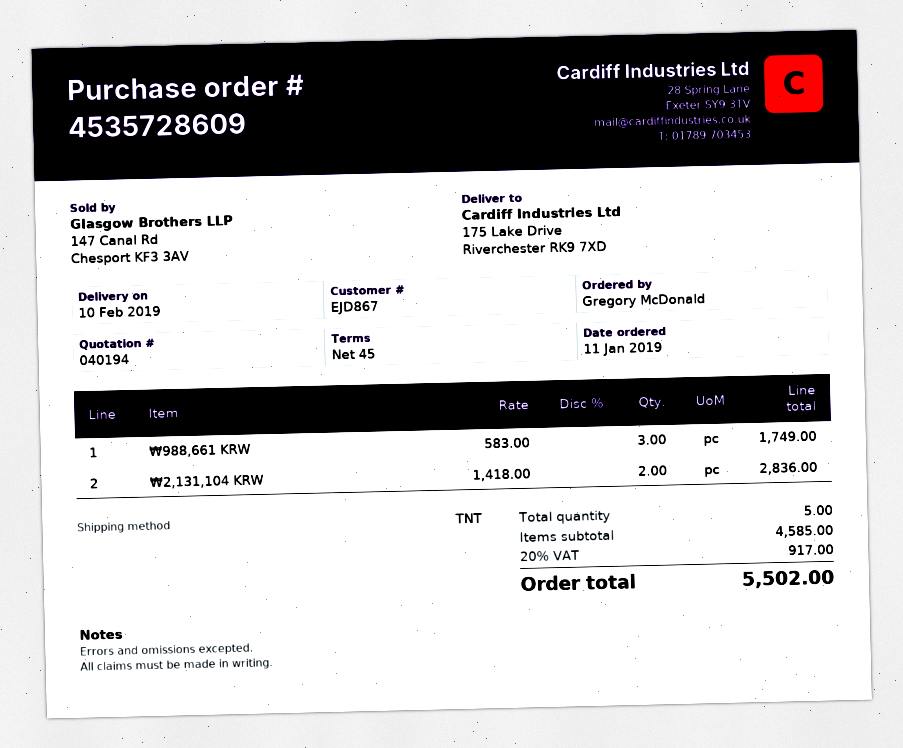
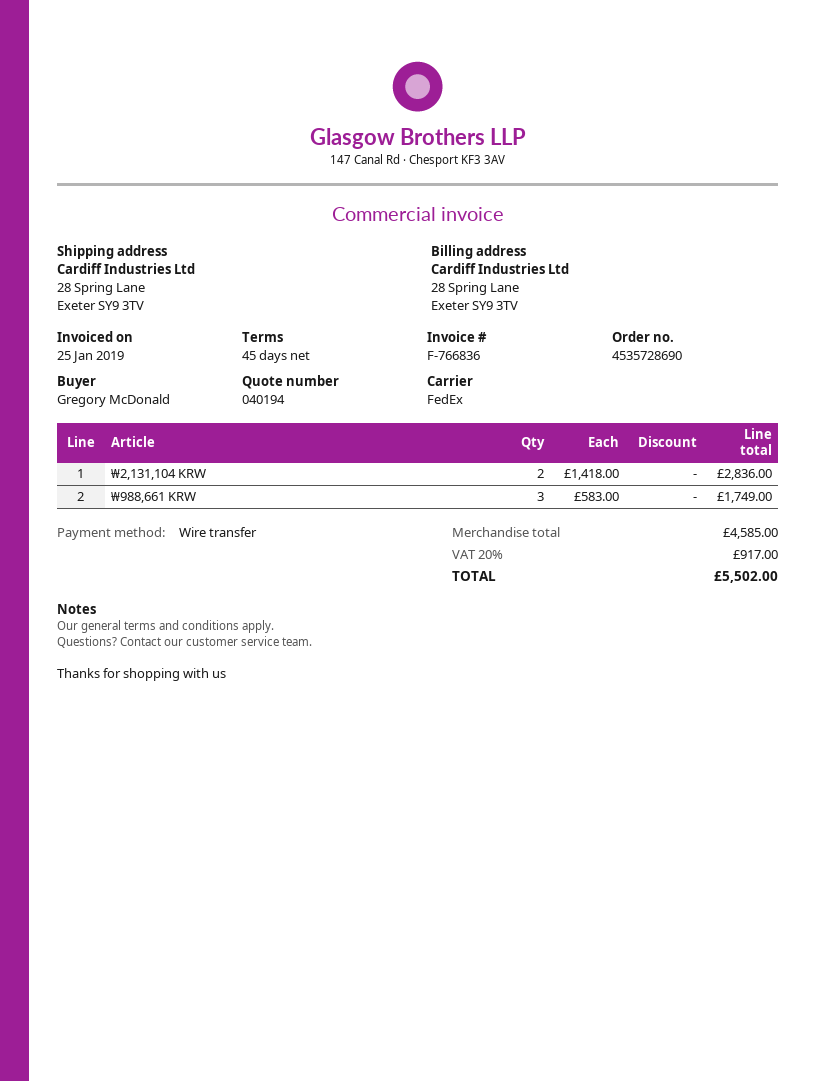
order number: 4535728609 -> 4535728690
shipping method: TNT -> FedEx
ship to: 175 Lake Drive, Riverchester RK9 7XD -> 28 Spring Lane, Exeter SY9 3TV

